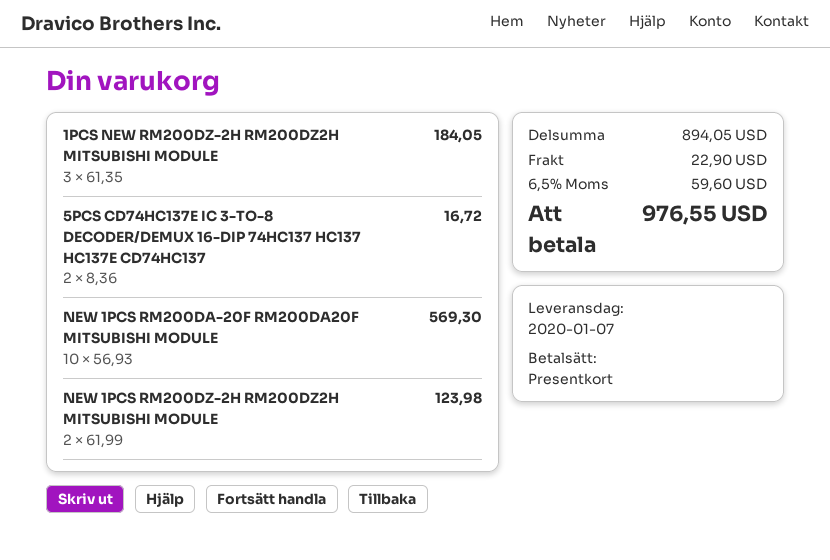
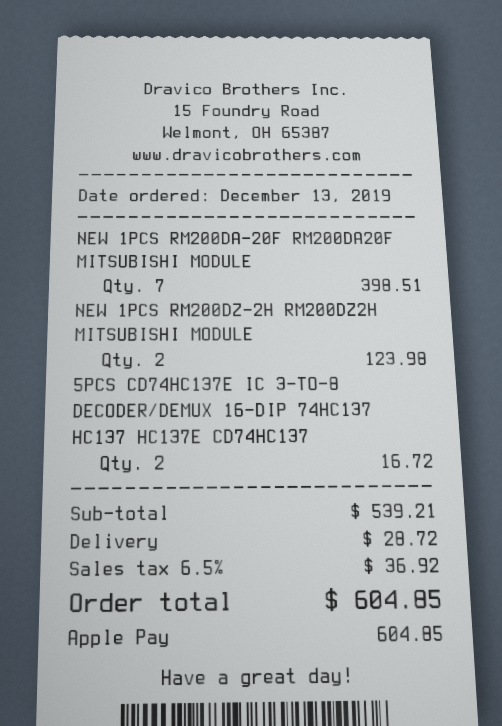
payment method: gift card -> Apple Pay
1PCS NEW RM200DZ-2H RM200DZ2H MITSUBISHI MODULE: 3 for 184.05 -> none
NEW 1PCS RM200DA-20F RM200DA20F MITSUBISHI MODULE: 10 for 569.30 -> 7 for 398.51
subtotal: 894.05 -> 539.21
shipping: 22.90 -> 28.72
tax: 6.5% = 59.60 -> 6.5% = 36.92
total: 976.55 -> 604.85

